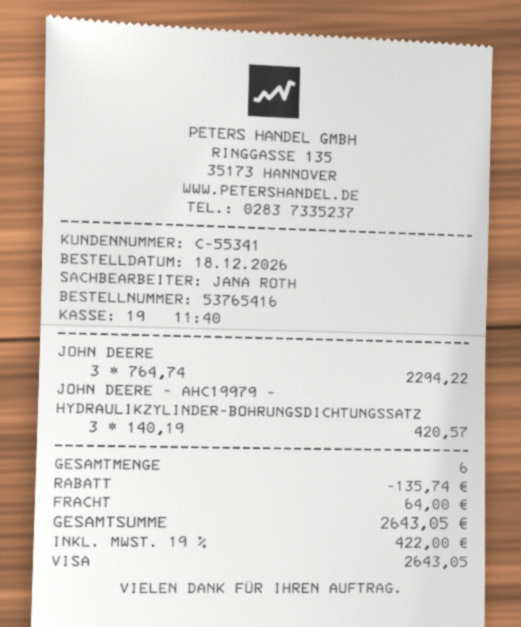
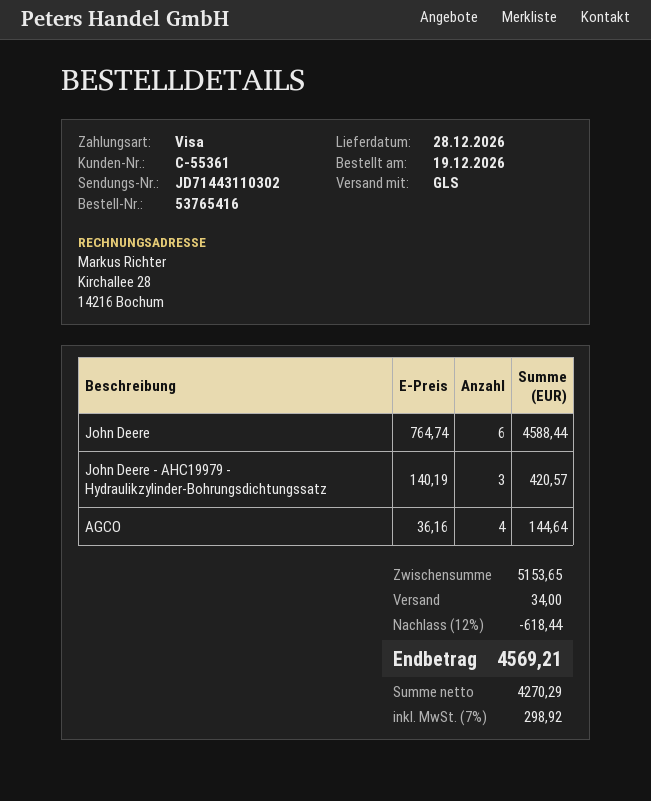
order date: 2026-12-18 -> 2026-12-19
customer number: C-55341 -> C-55361
JOHN DEERE: 3 x 764.74 = 2294.22 -> 6 x 764.74 = 4588.44
AGCO: none -> 4 x 36.16 = 144.64
discount: 135.74 -> 618.44
shipping: 64.00 -> 34.00
tax: 19% = 422.00 -> 7% = 298.92
total: 2643.05 -> 4569.21

